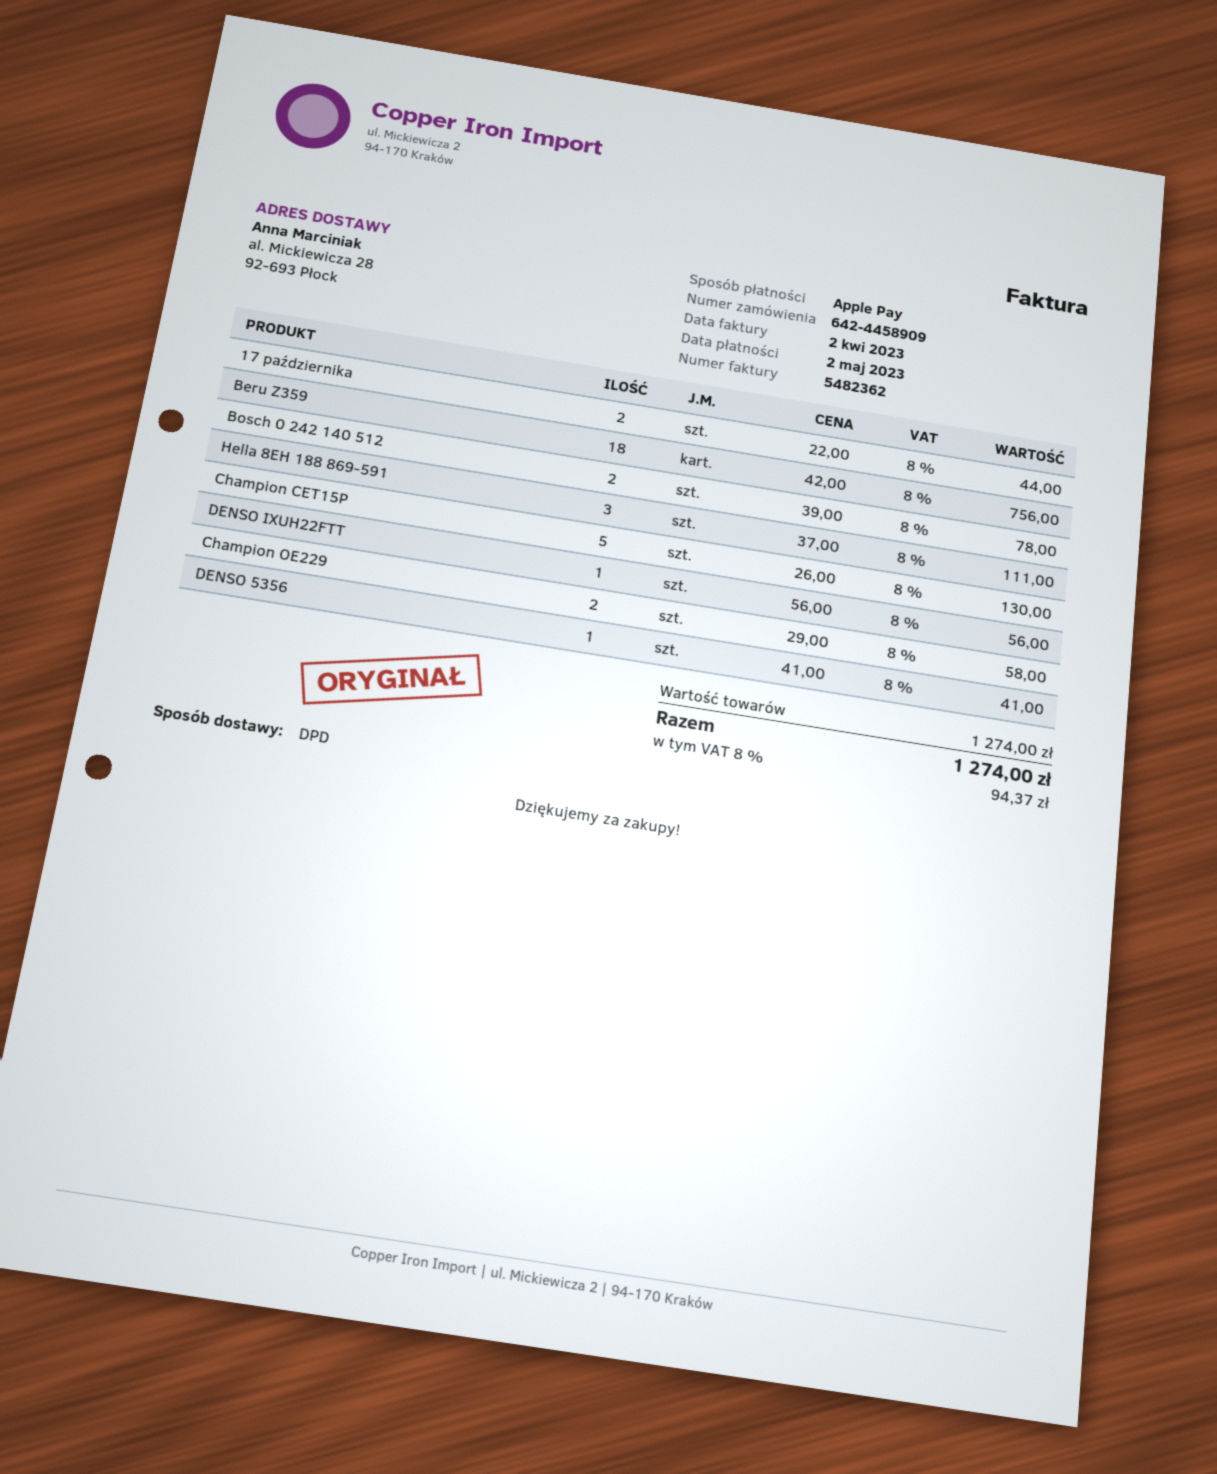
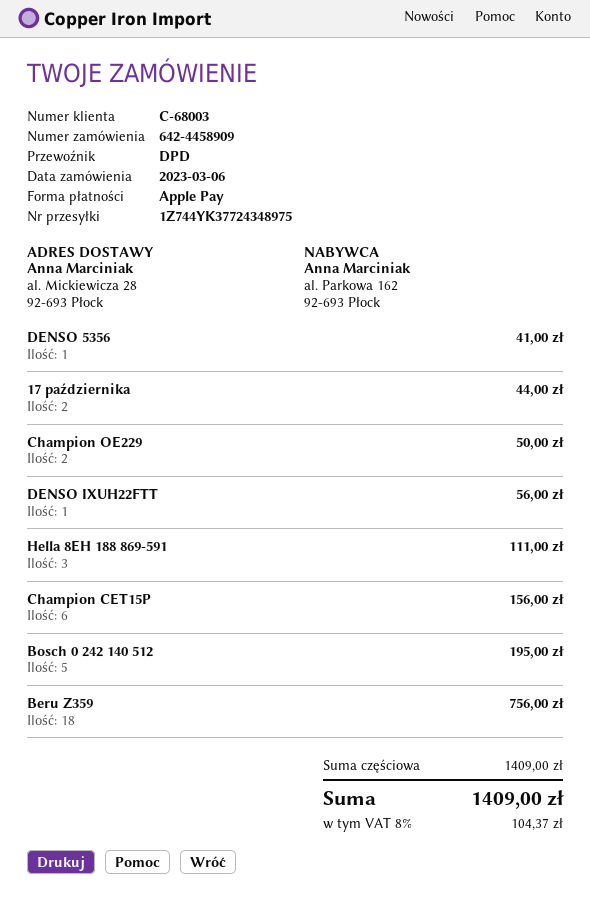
Bosch 0 242 140 512: 2 for 78.00 -> 5 for 195.00
Champion CET15P: 5 for 130.00 -> 6 for 156.00
Champion OE229: 2 for 58.00 -> 2 for 50.00
subtotal: 1274.00 -> 1409.00
tax: 8% = 94.37 -> 8% = 104.37
total: 1274.00 -> 1409.00

